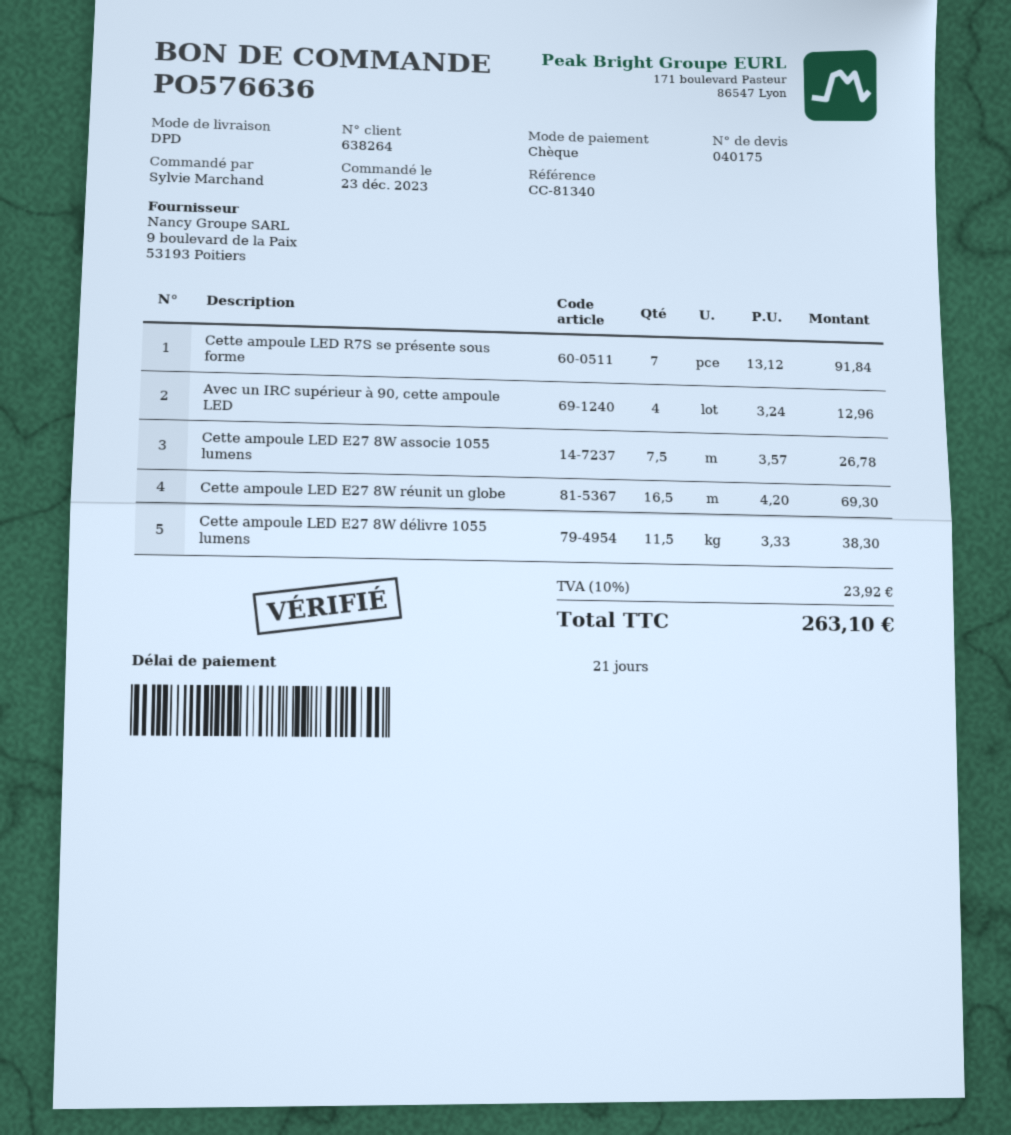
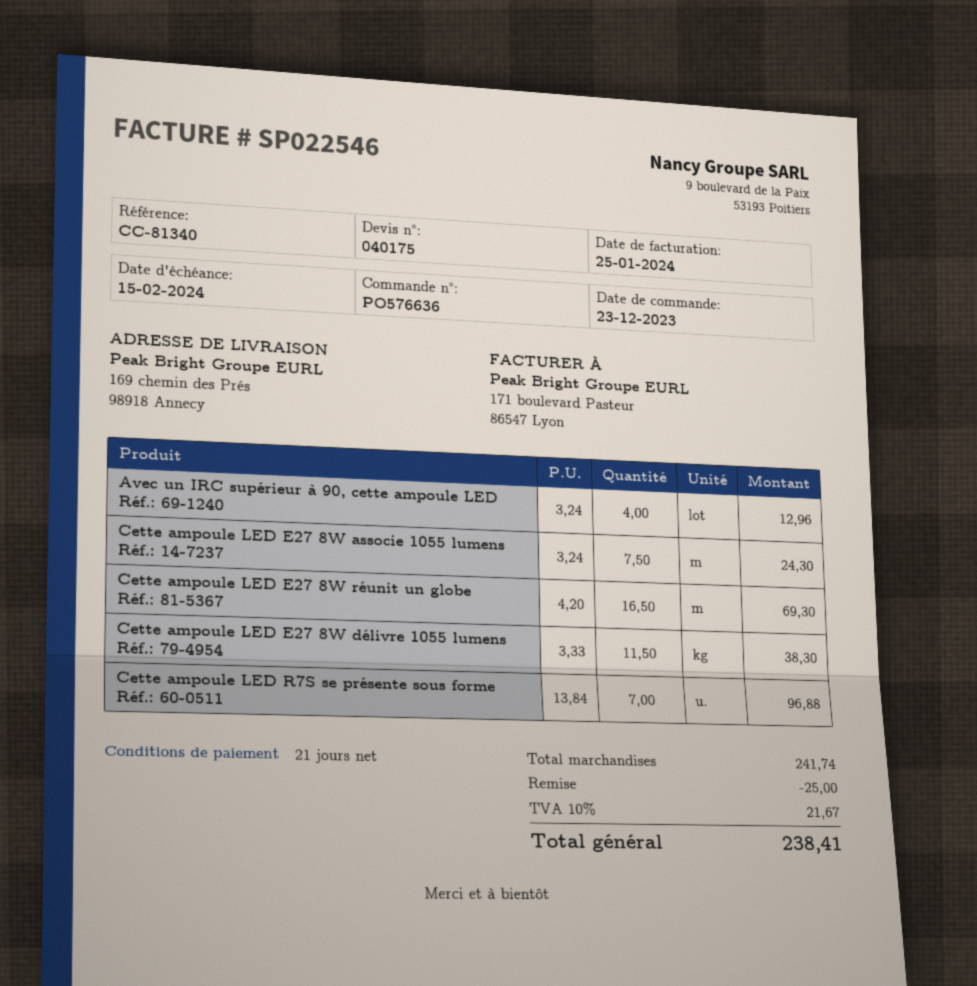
Cette ampoule LED R7S se présente sous forme: 7 x 13.12 = 91.84 -> 7 x 13.84 = 96.88
Cette ampoule LED E27 8W associe 1055 lumens: 7.5 x 3.57 = 26.78 -> 7.5 x 3.24 = 24.30
discount: none -> 25.00
tax: 10% = 23.92 -> 10% = 21.67
total: 263.10 -> 238.41

